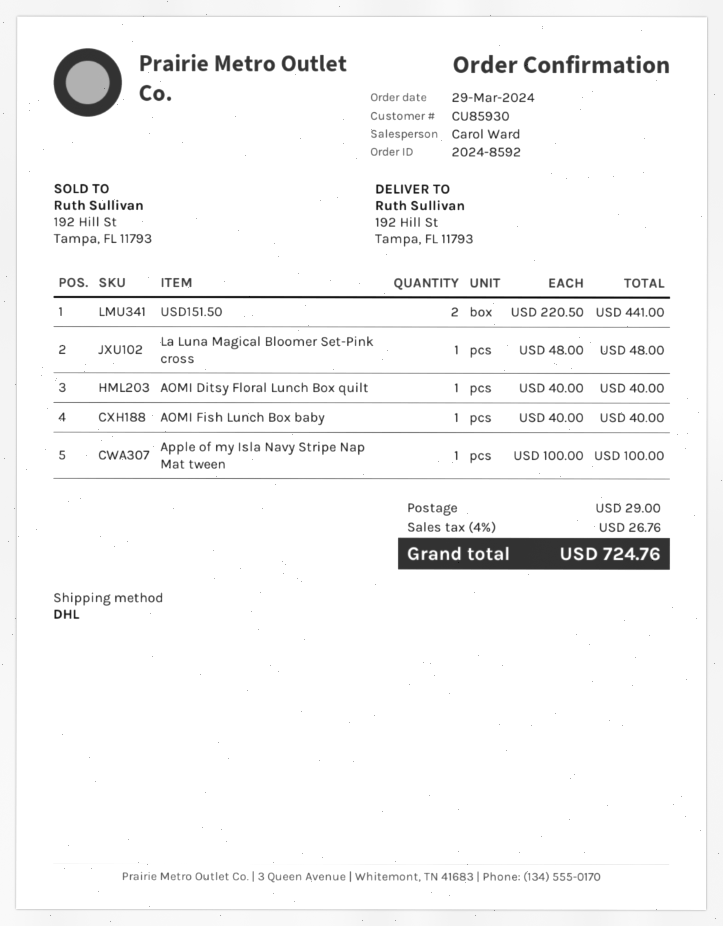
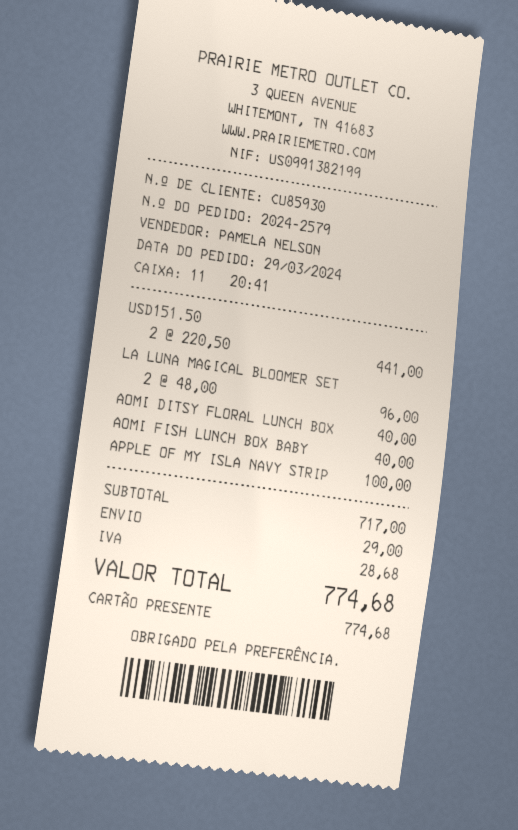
order number: 2024-8592 -> 2024-2579
sales rep: Carol Ward -> PAMELA NELSON
La Luna Magical Bloomer Set-Pink cross: 1 x 48.00 = 48.00 -> 2 x 48.00 = 96.00
tax: 26.76 -> 28.68
total: 724.76 -> 774.68

